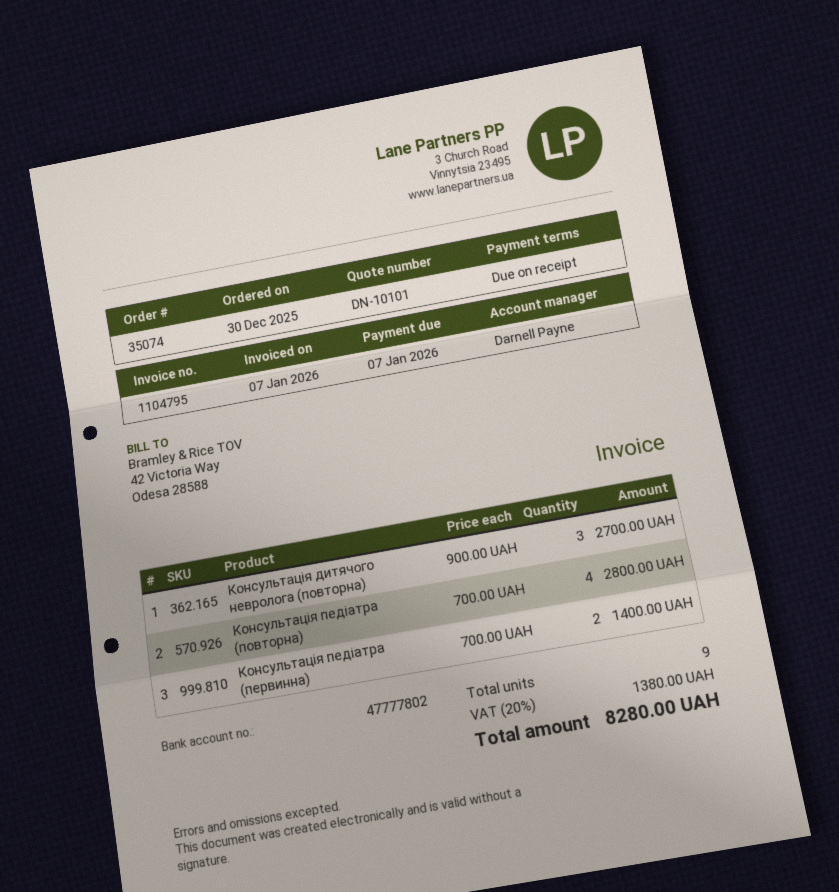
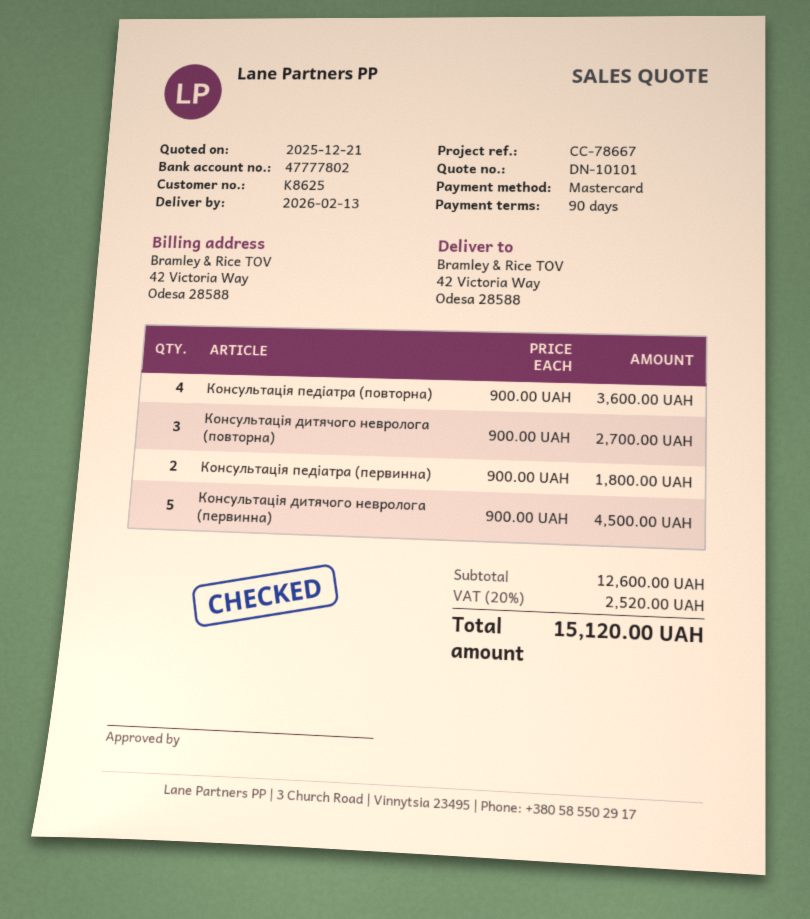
payment terms: on receipt -> 90 days
Консультація педіатра (повторна): 4 x 700.00 = 2800.00 -> 4 x 900.00 = 3600.00
Консультація педіатра (первинна): 2 x 700.00 = 1400.00 -> 2 x 900.00 = 1800.00
Консультація дитячого невролога (первинна): none -> 5 x 900.00 = 4500.00
tax: 20% = 1380.00 -> 20% = 2520.00
total: 8280.00 -> 15120.00

